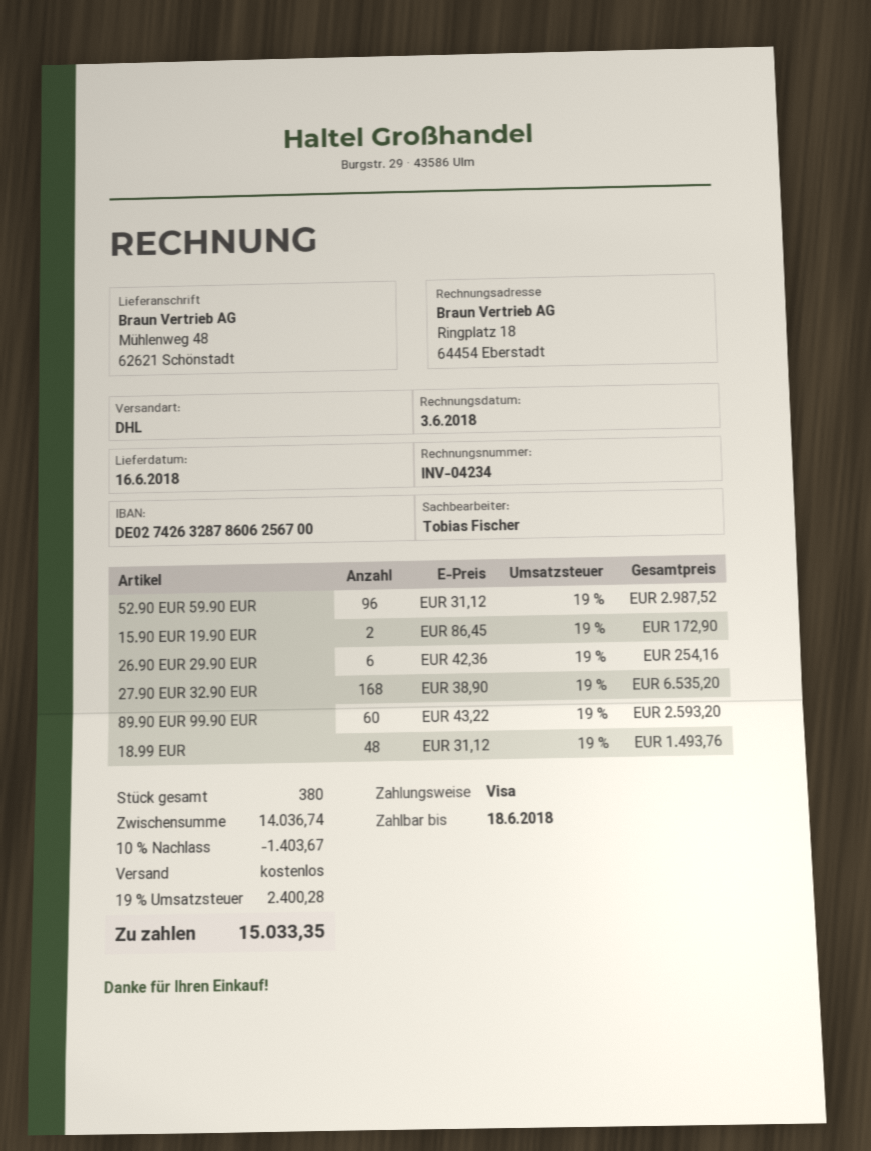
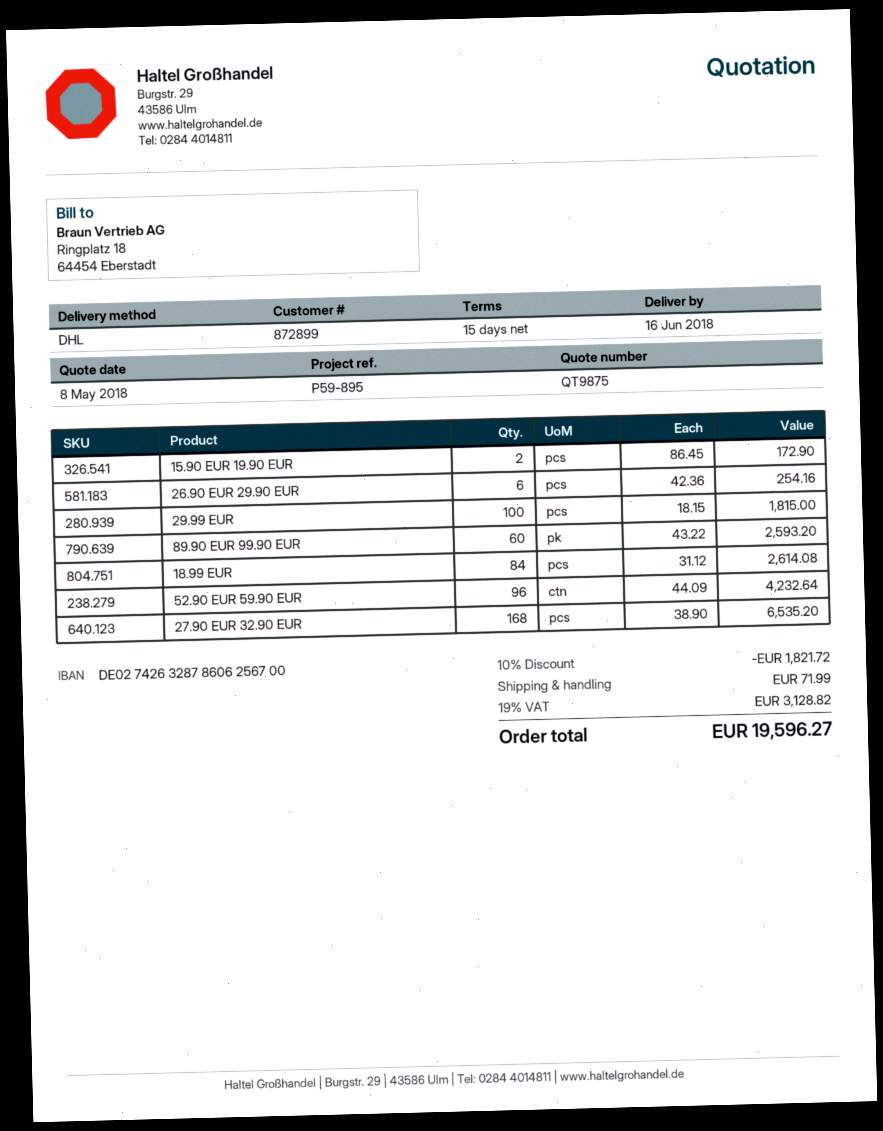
52.90 EUR 59.90 EUR: 96 x 31.12 = 2987.52 -> 96 x 44.09 = 4232.64
18.99 EUR: 48 x 31.12 = 1493.76 -> 84 x 31.12 = 2614.08
29.99 EUR: none -> 100 x 18.15 = 1815.00
discount: 10% = 1403.67 -> 10% = 1821.72
shipping: 0.00 -> 71.99
tax: 19% = 2400.28 -> 19% = 3128.82
total: 15033.35 -> 19596.27

